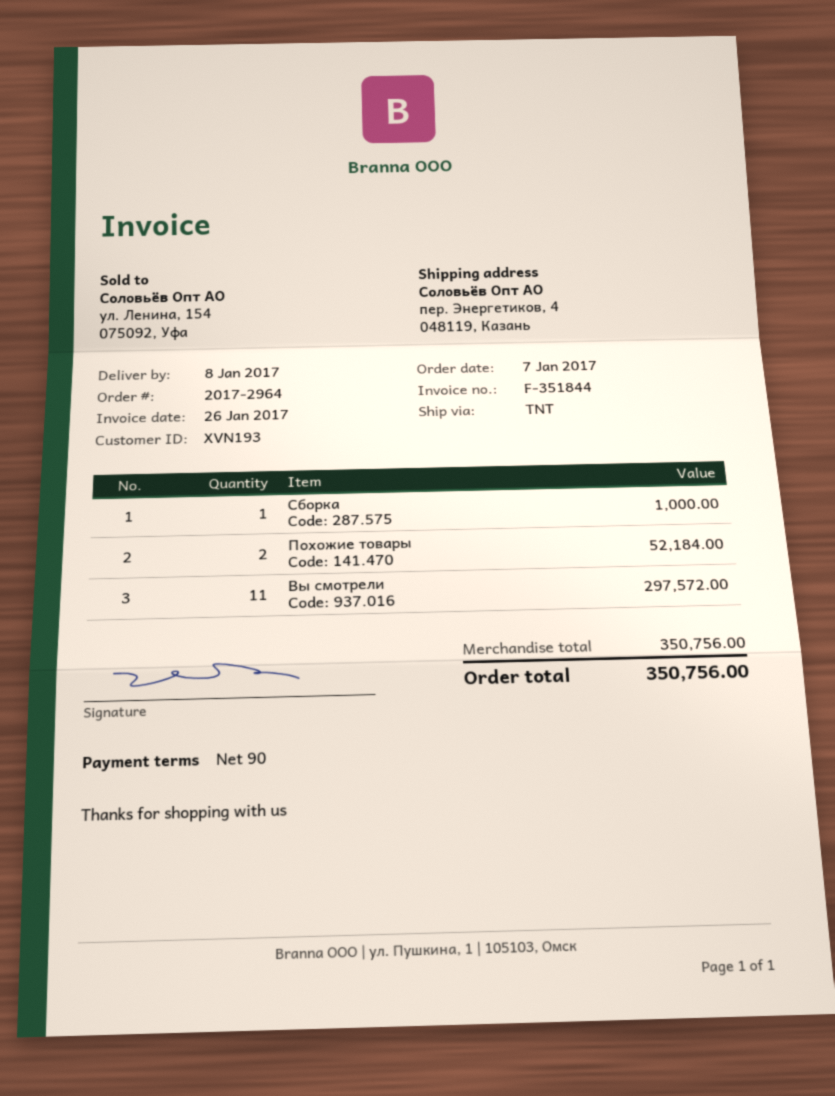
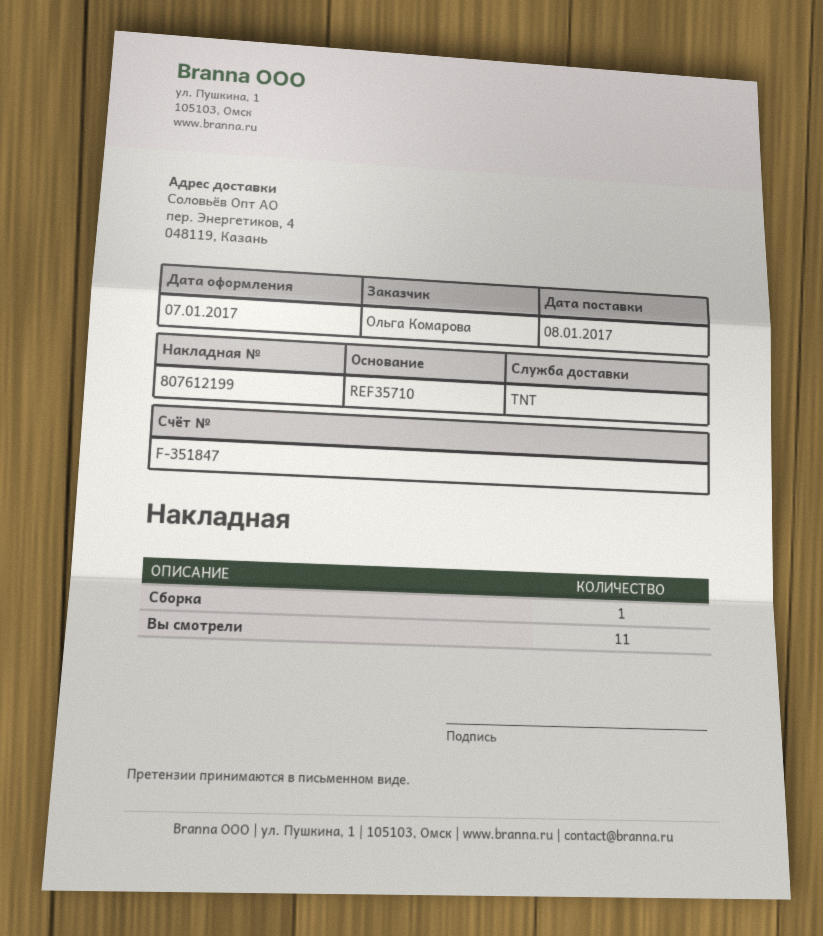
invoice number: F-351844 -> F-351847
Похожие товары: 2 -> none

